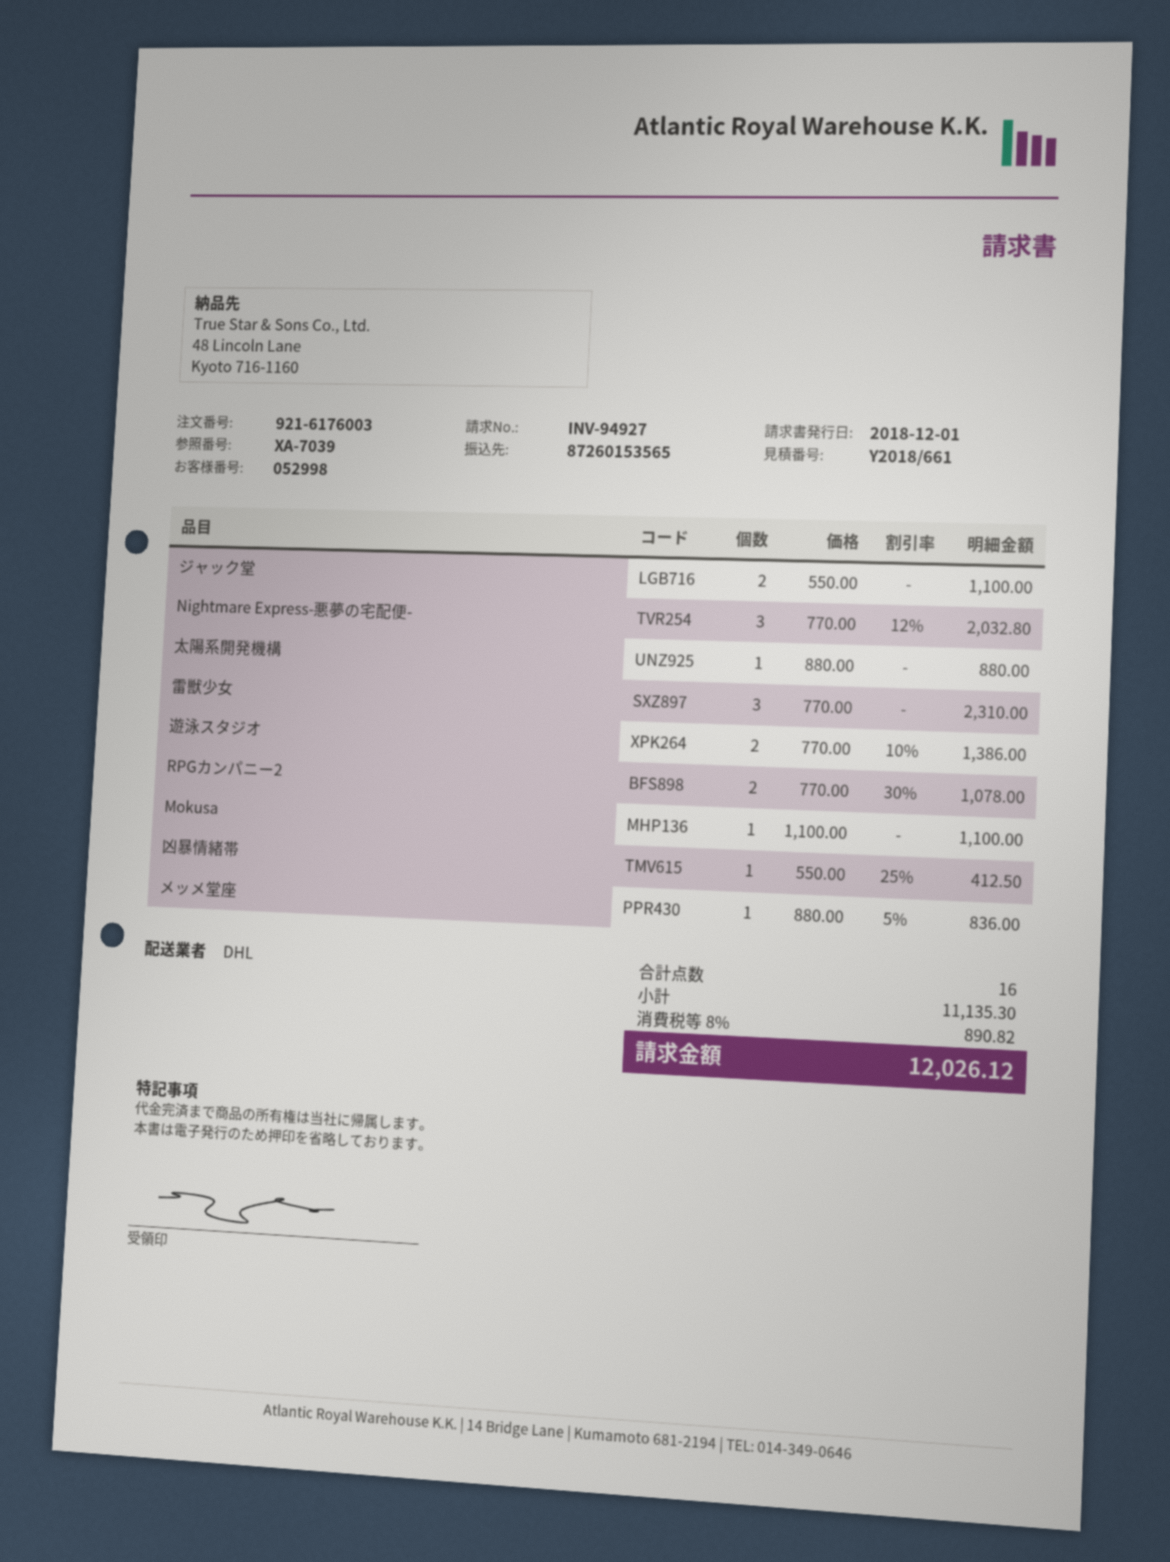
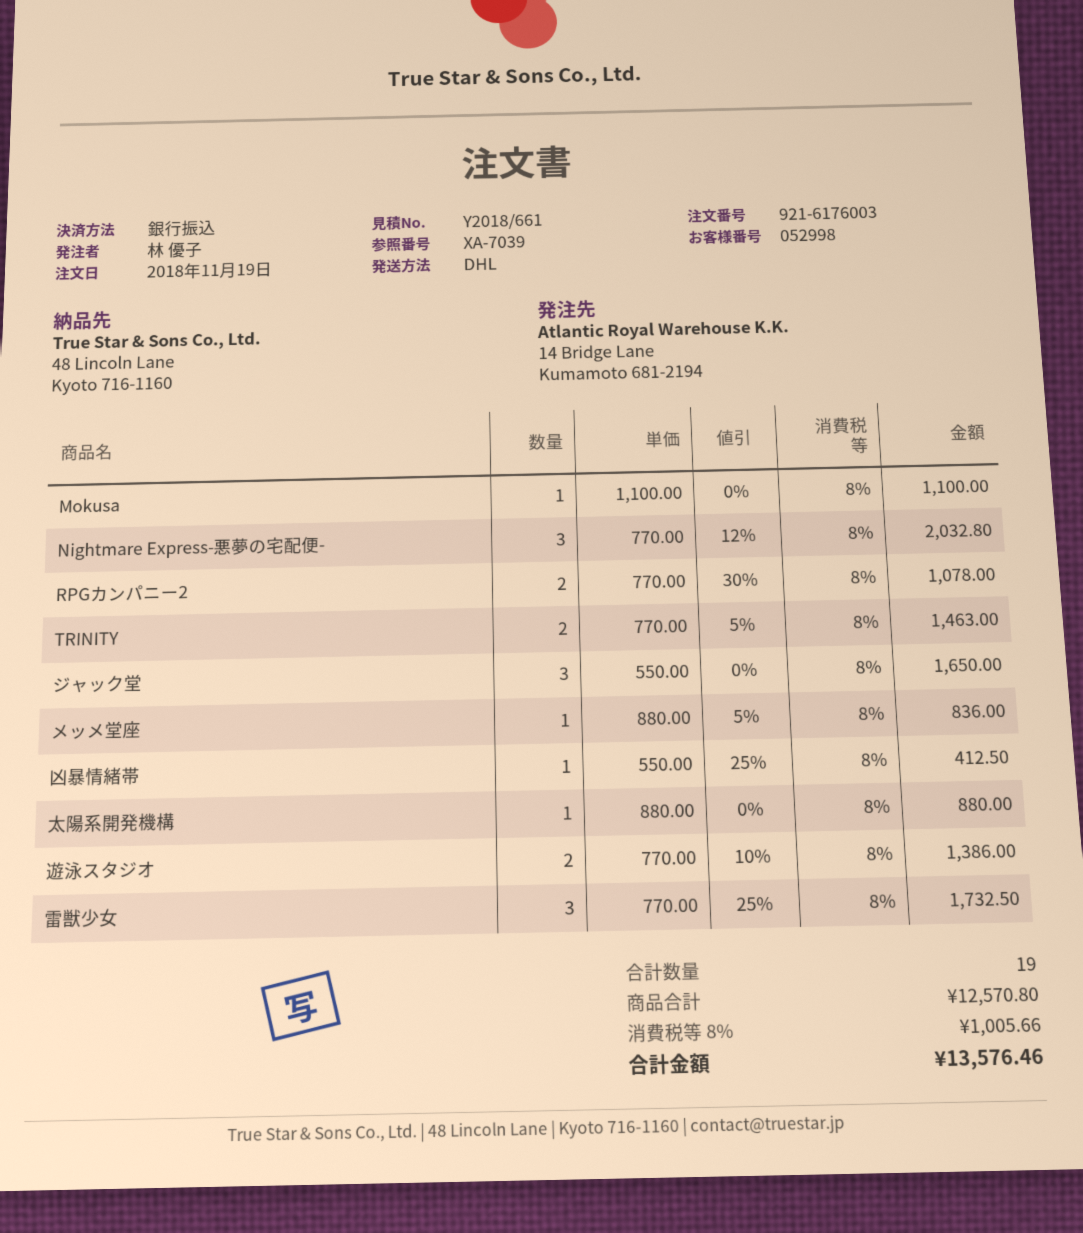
ジャック堂: 2 x 550.00 = 1100.00 -> 3 x 550.00 = 1650.00
雷獣少女: 3 x 770.00 = 2310.00 -> 3 x 770.00 - 25% = 1732.50
TRINITY: none -> 2 x 770.00 - 5% = 1463.00
total quantity: 16 -> 19
subtotal: 11135.30 -> 12570.80
tax: 8% = 890.82 -> 8% = 1005.66
total: 12026.12 -> 13576.46

